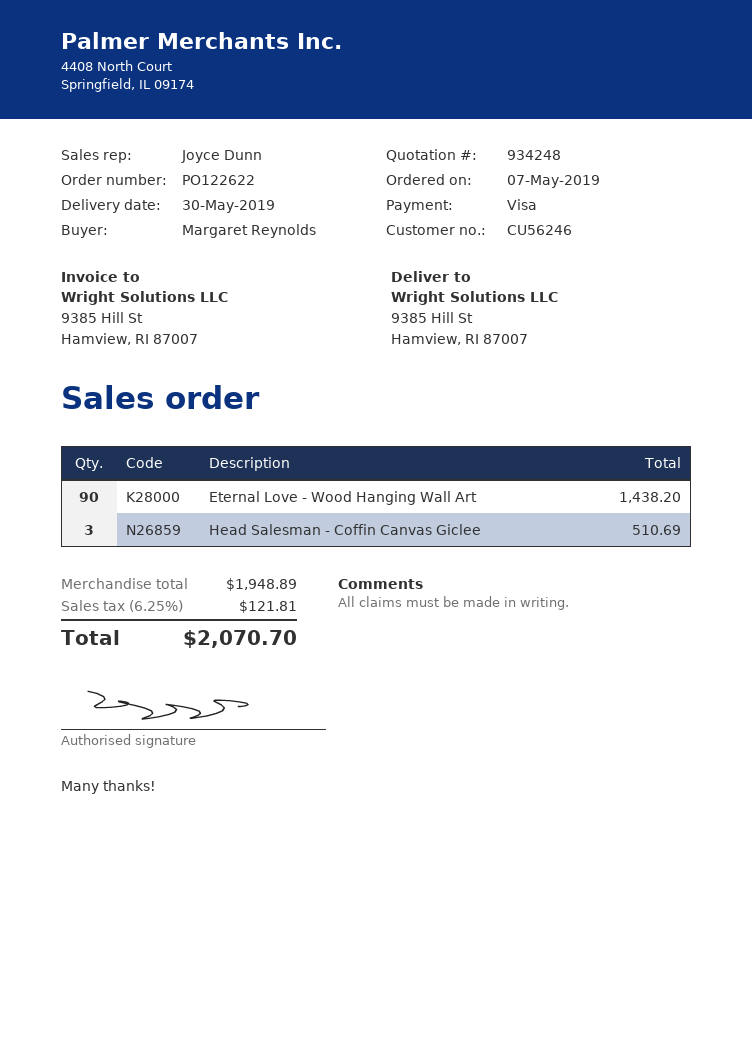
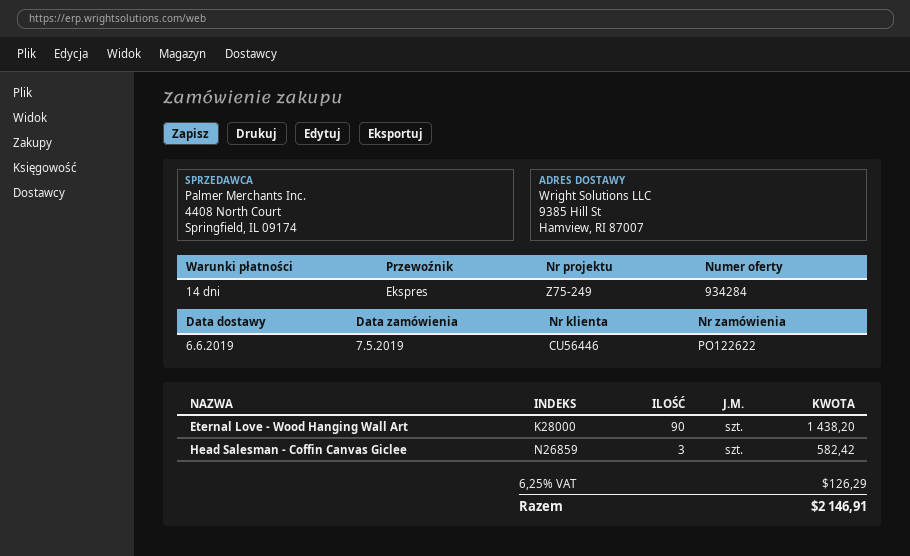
quote number: 934248 -> 934284
delivery date: 2019-05-30 -> 2019-06-06
customer number: CU56246 -> CU56446
Head Salesman - Coffin Canvas Giclee: 3 for 510.69 -> 3 for 582.42
tax: 6.25% = 121.81 -> 6.25% = 126.29
total: 2070.70 -> 2146.91

